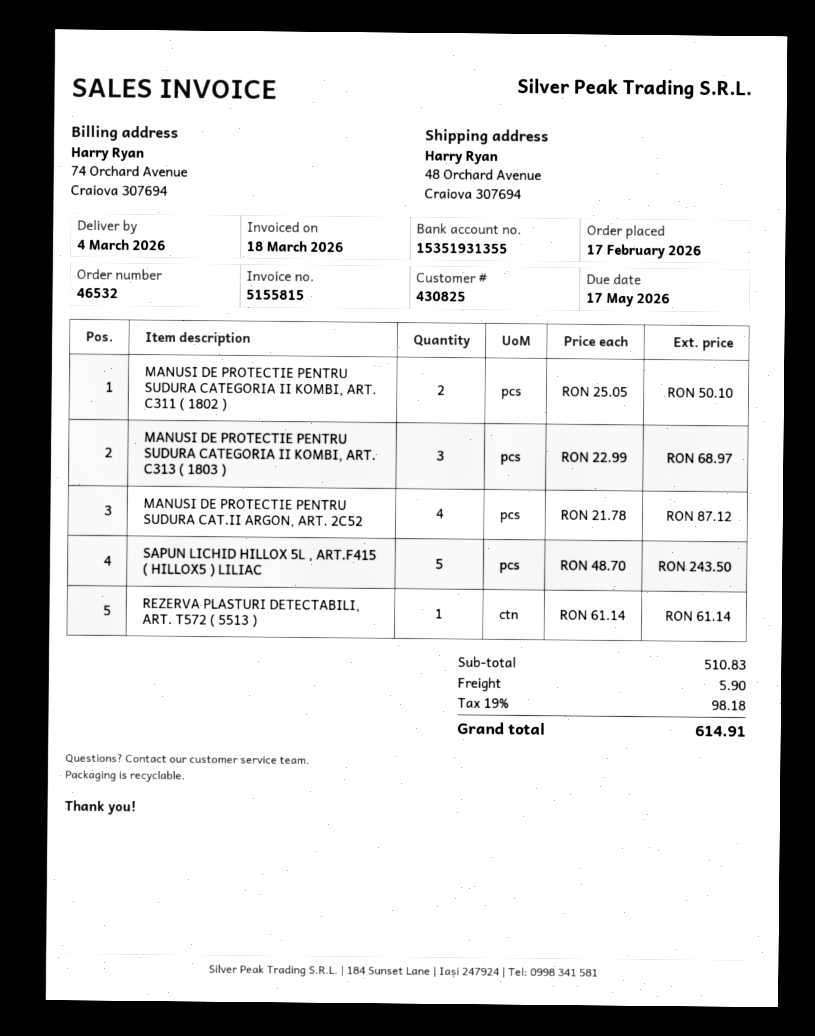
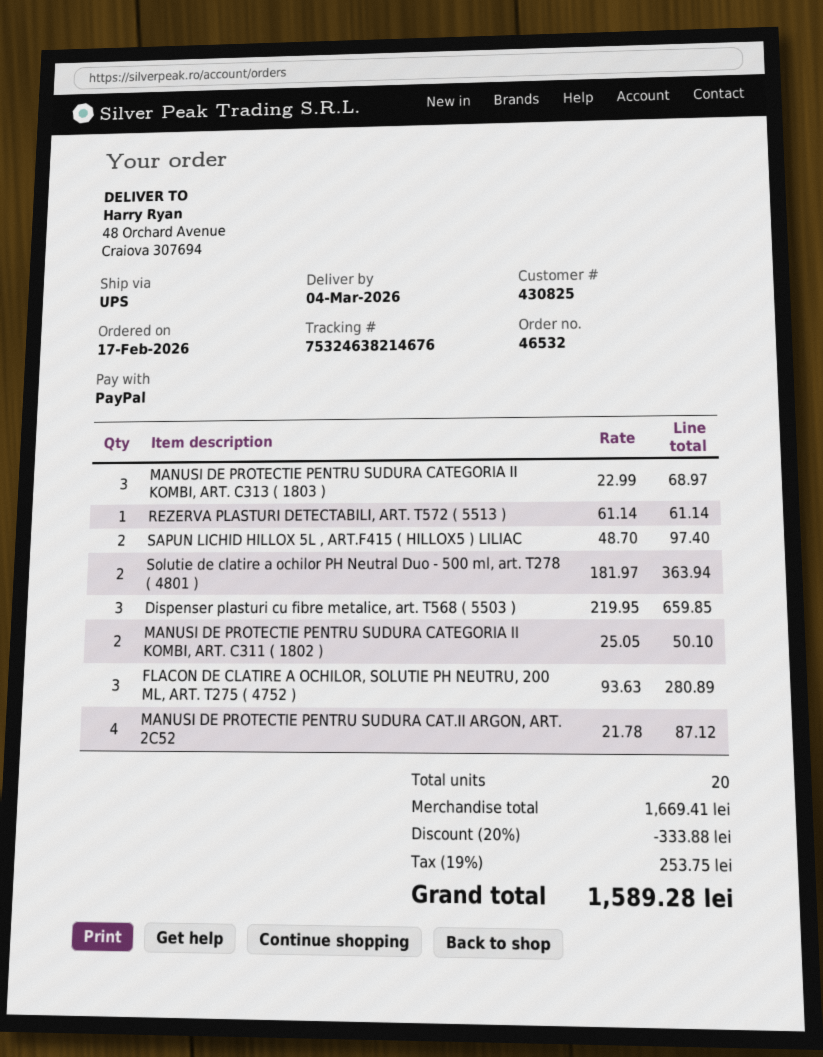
SAPUN LICHID HILLOX 5L , ART.F415 ( HILLOX5 ) LILIAC: 5 x 48.70 = 243.50 -> 2 x 48.70 = 97.40
Solutie de clatire a ochilor PH Neutral Duo - 500 ml, art. T278 ( 4801 ): none -> 2 x 181.97 = 363.94
Dispenser plasturi cu fibre metalice, art. T568 ( 5503 ): none -> 3 x 219.95 = 659.85
FLACON DE CLATIRE A OCHILOR, SOLUTIE PH NEUTRU, 200 ML, ART. T275 ( 4752 ): none -> 3 x 93.63 = 280.89
subtotal: 510.83 -> 1669.41
discount: none -> 20% = 333.88
shipping: 5.90 -> none
tax: 19% = 98.18 -> 19% = 253.75
total: 614.91 -> 1589.28

